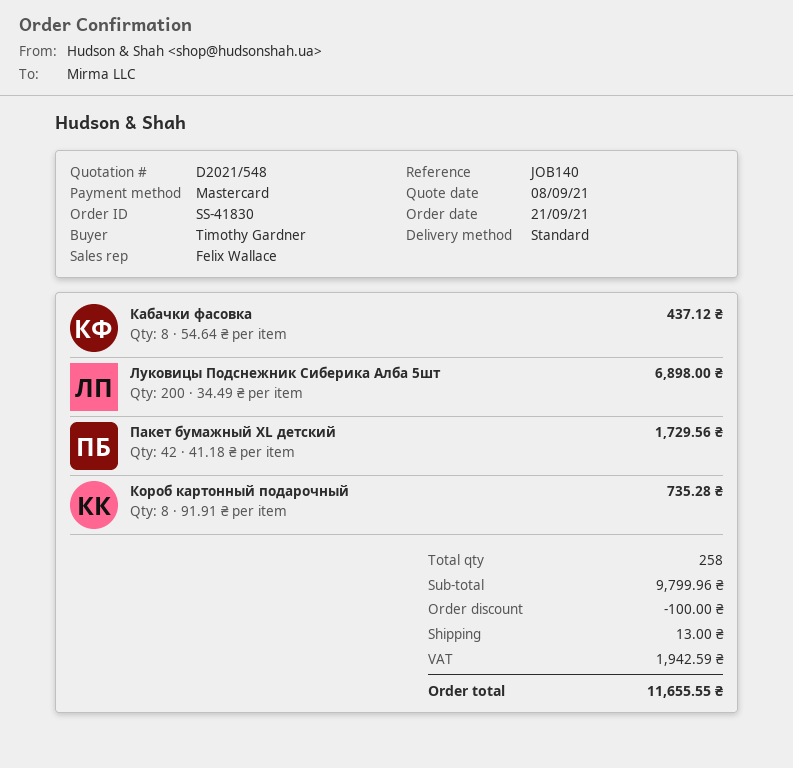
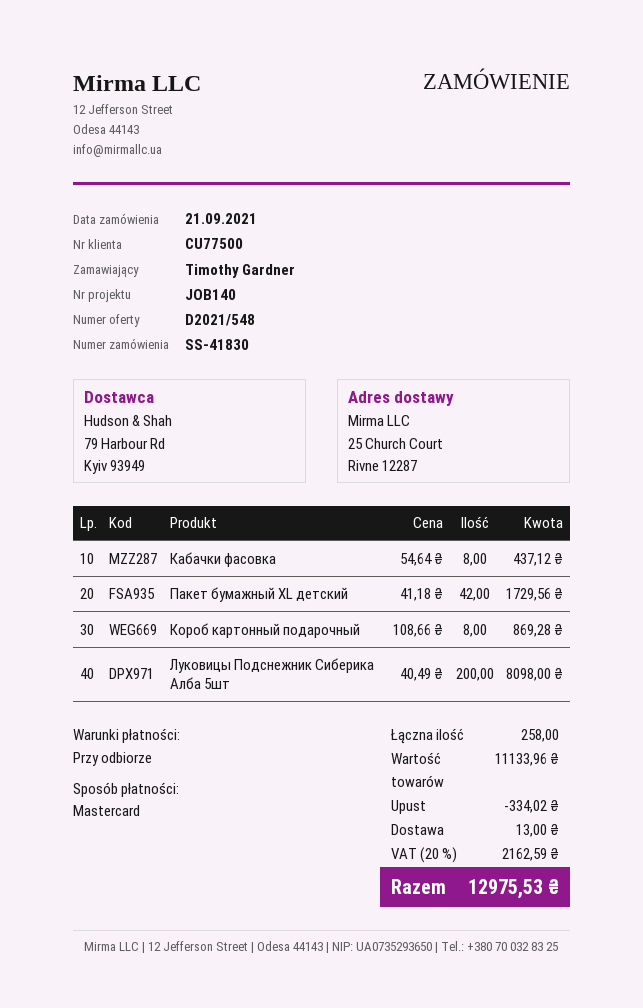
Луковицы Подснежник Сиберика Алба 5шт: 200 x 34.49 = 6898.00 -> 200 x 40.49 = 8098.00
Короб картонный подарочный: 8 x 91.91 = 735.28 -> 8 x 108.66 = 869.28
subtotal: 9799.96 -> 11133.96
discount: 100.00 -> 334.02
tax: 1942.59 -> 2162.59
total: 11655.55 -> 12975.53

